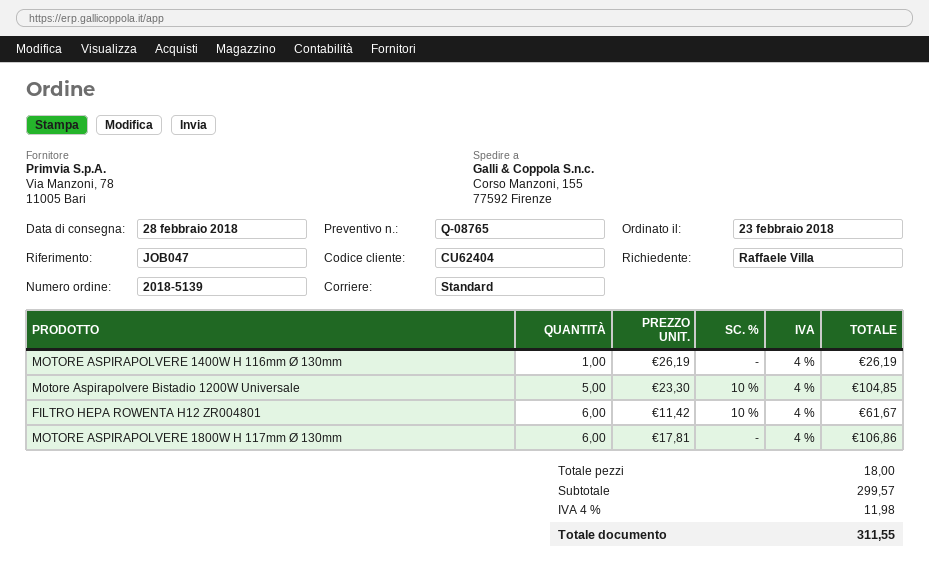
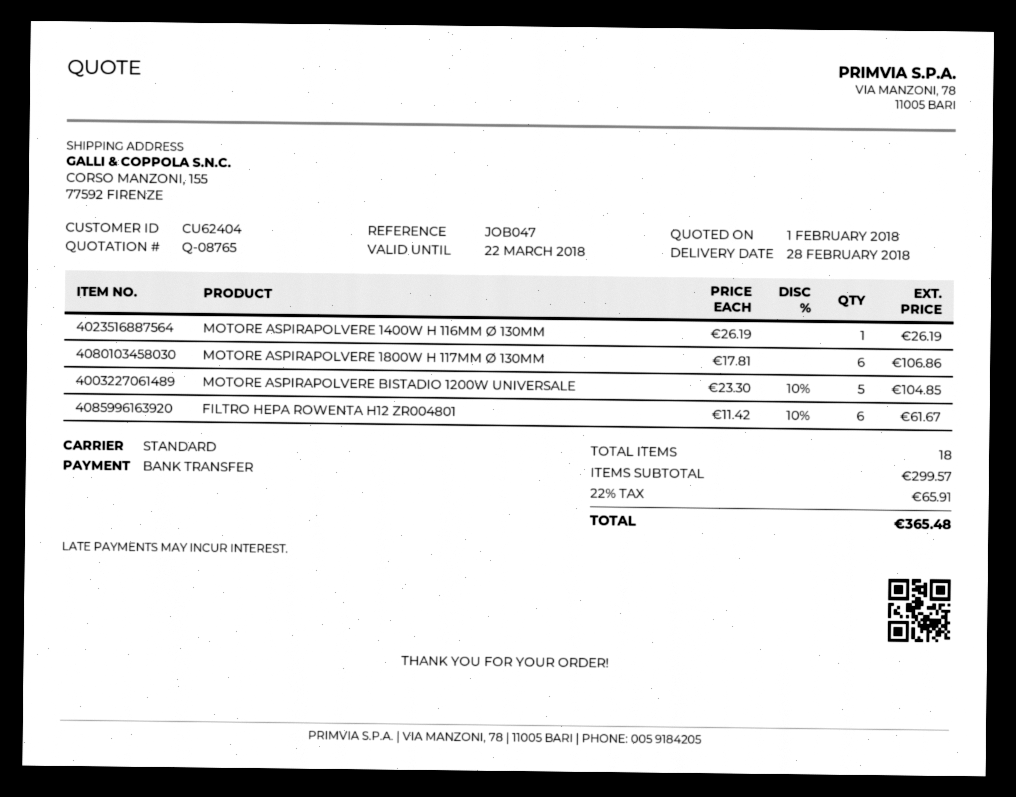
tax: 4% = 11.98 -> 22% = 65.91
total: 311.55 -> 365.48

